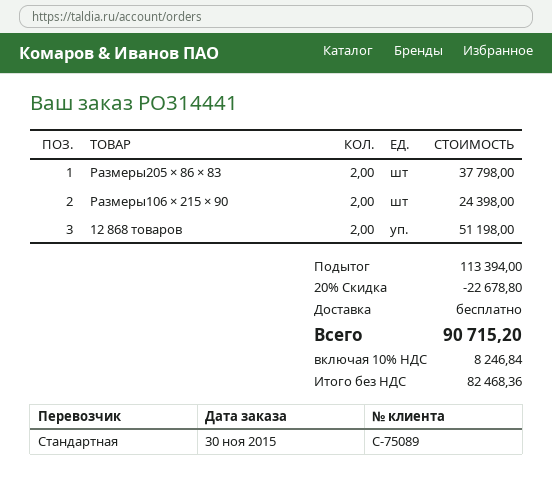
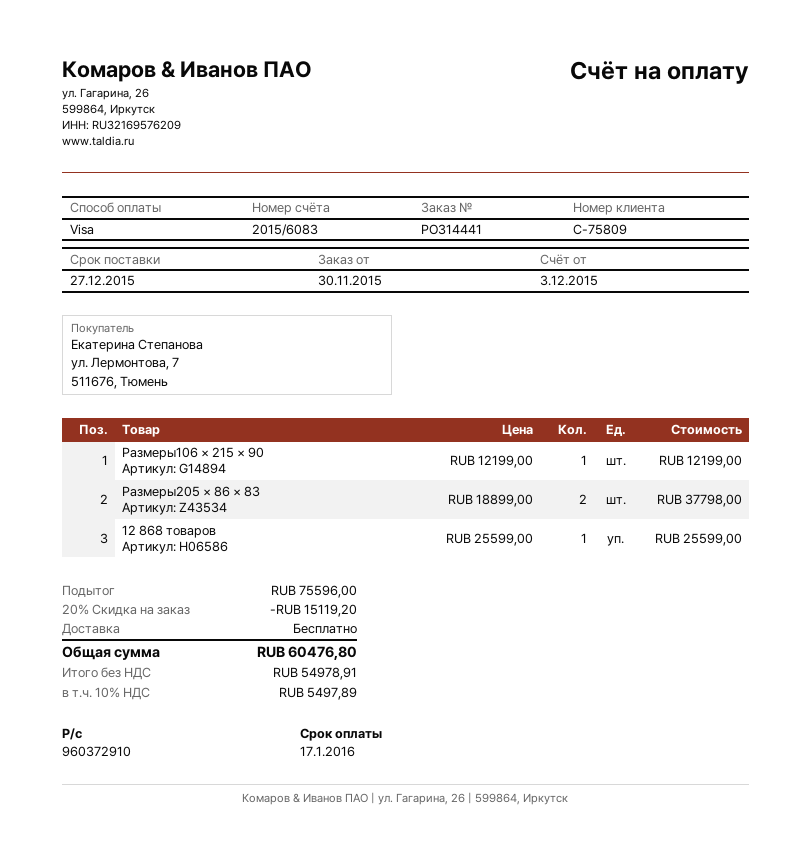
customer number: C-75089 -> C-75809
Размеры106 × 215 × 90: 2 for 24398.00 -> 1 for 12199.00
12 868 товаров: 2 for 51198.00 -> 1 for 25599.00
subtotal: 113394.00 -> 75596.00
discount: 20% = 22678.80 -> 20% = 15119.20
net: 82468.36 -> 54978.91
tax: 10% = 8246.84 -> 10% = 5497.89
total: 90715.20 -> 60476.80

